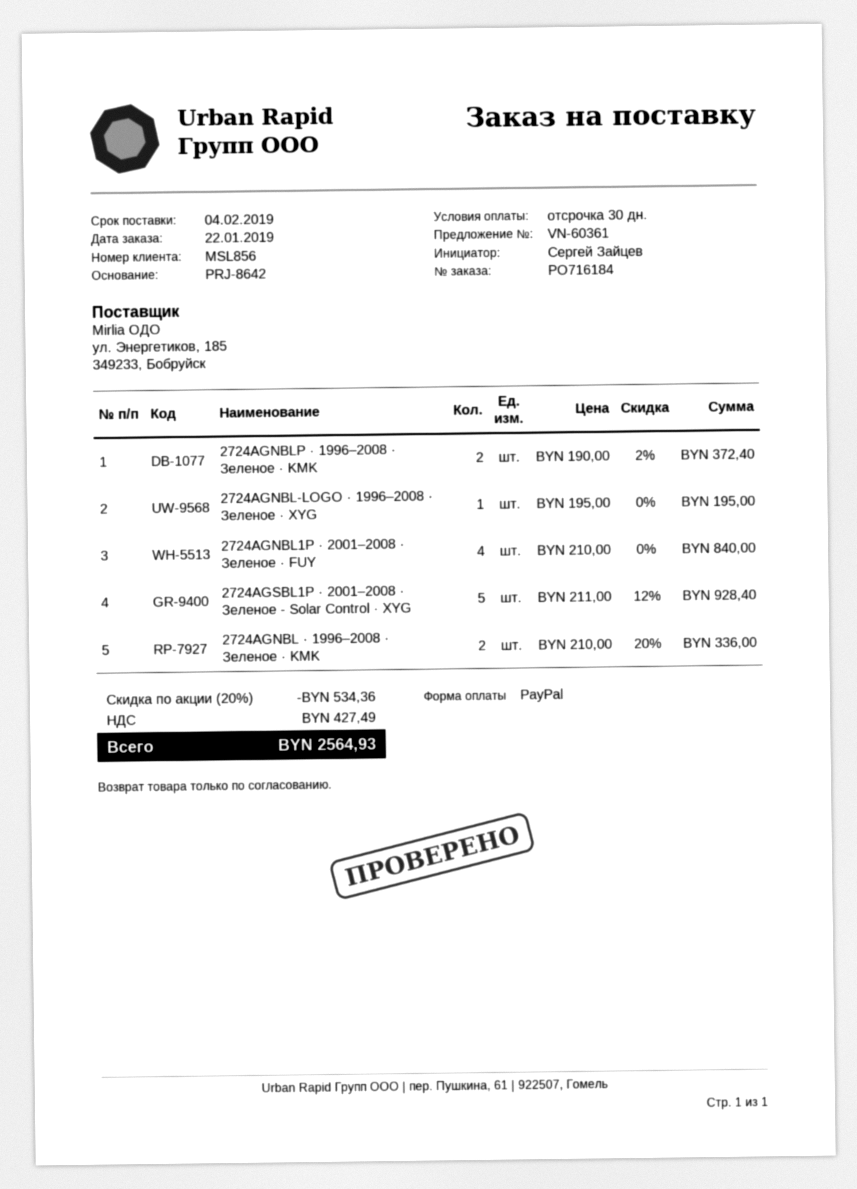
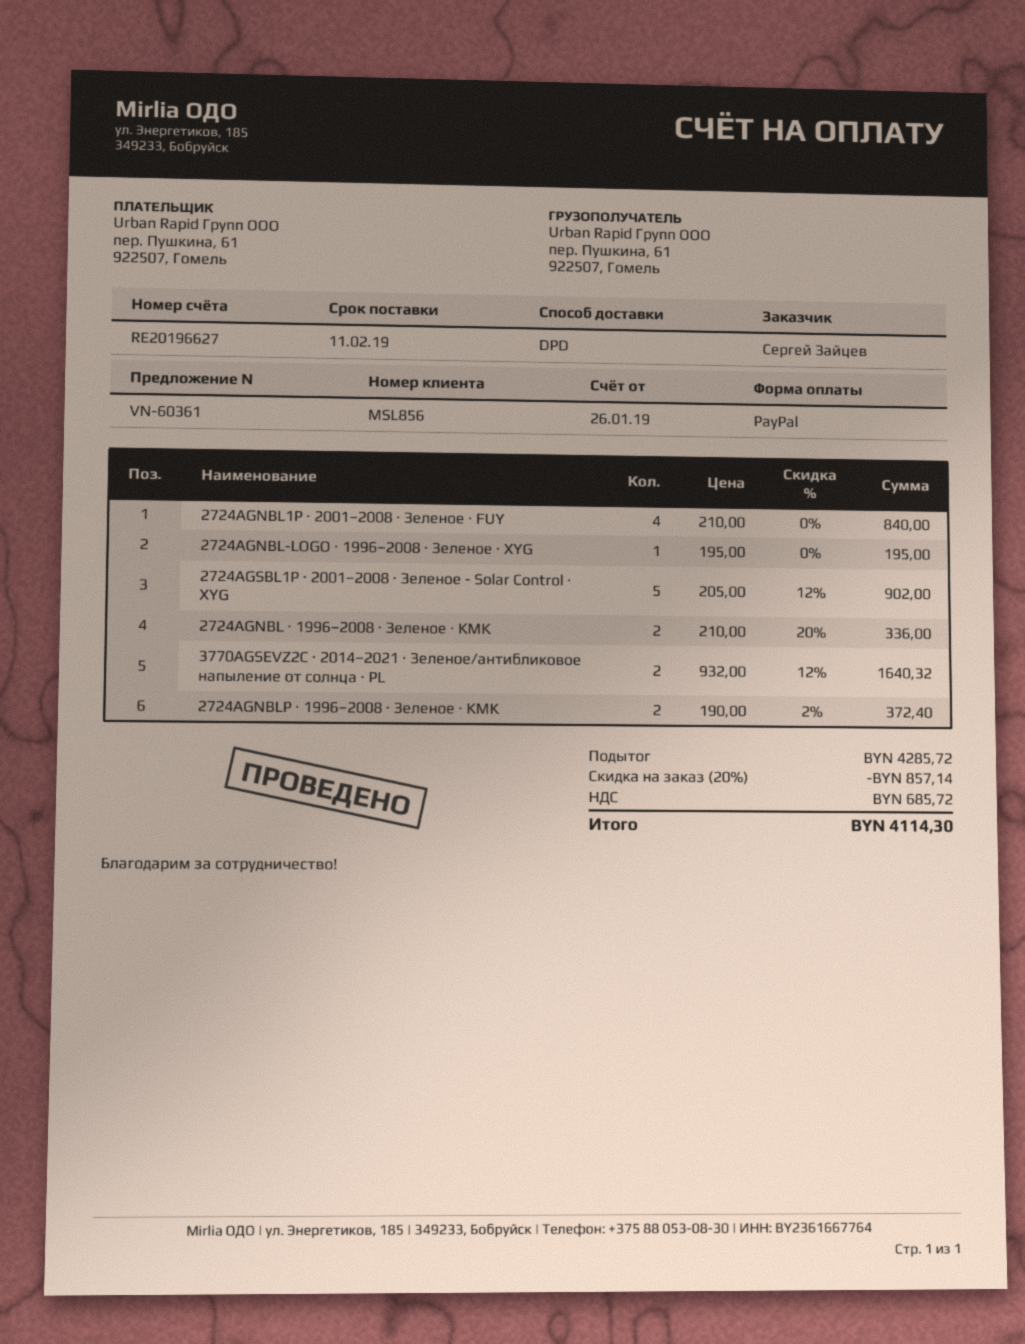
delivery date: 2019-02-04 -> 2019-02-11
2724AGSBL1P · 2001–2008 · Зеленое - Solar Control · XYG: 5 x 211.00 - 12% = 928.40 -> 5 x 205.00 - 12% = 902.00
3770AGSEVZ2C · 2014–2021 · Зеленое/антибликовое напыление от солнца · PL: none -> 2 x 932.00 - 12% = 1640.32
discount: 20% = 534.36 -> 20% = 857.14
tax: 427.49 -> 685.72
total: 2564.93 -> 4114.30

